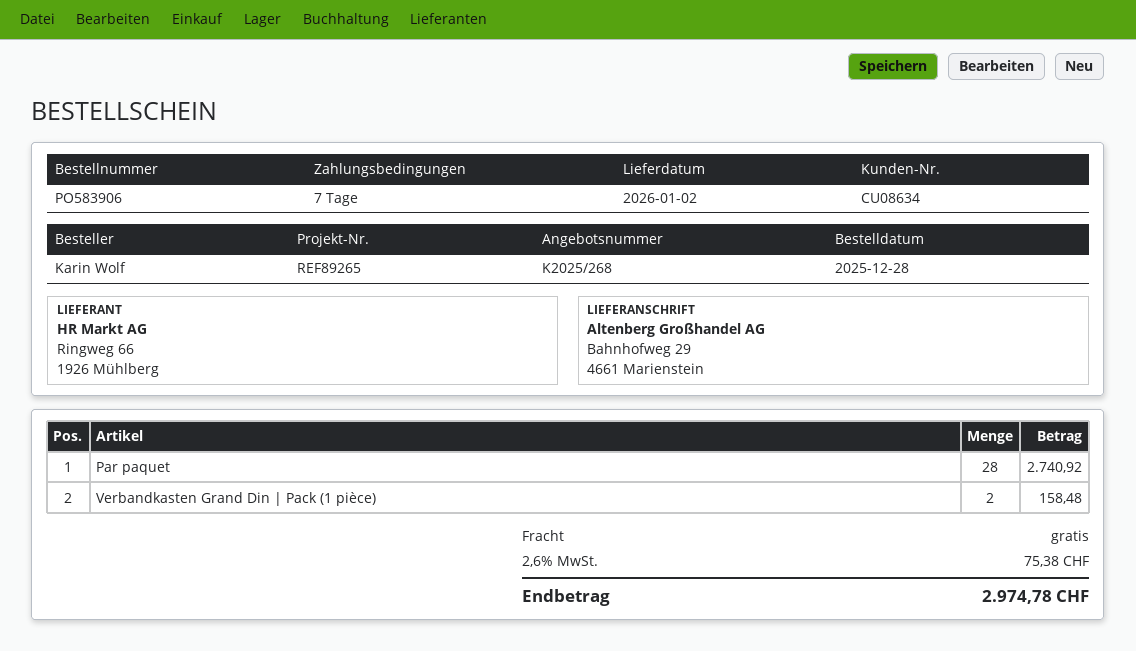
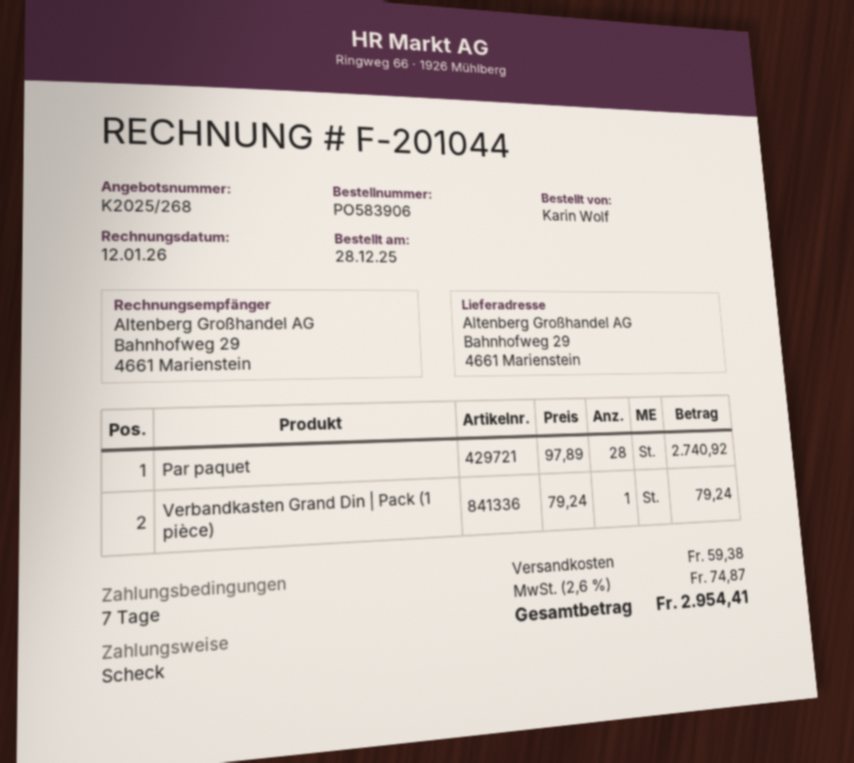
Verbandkasten Grand Din | Pack (1 pièce): 2 for 158.48 -> 1 for 79.24
shipping: 0.00 -> 59.38
tax: 2.6% = 75.38 -> 2.6% = 74.87
total: 2974.78 -> 2954.41

